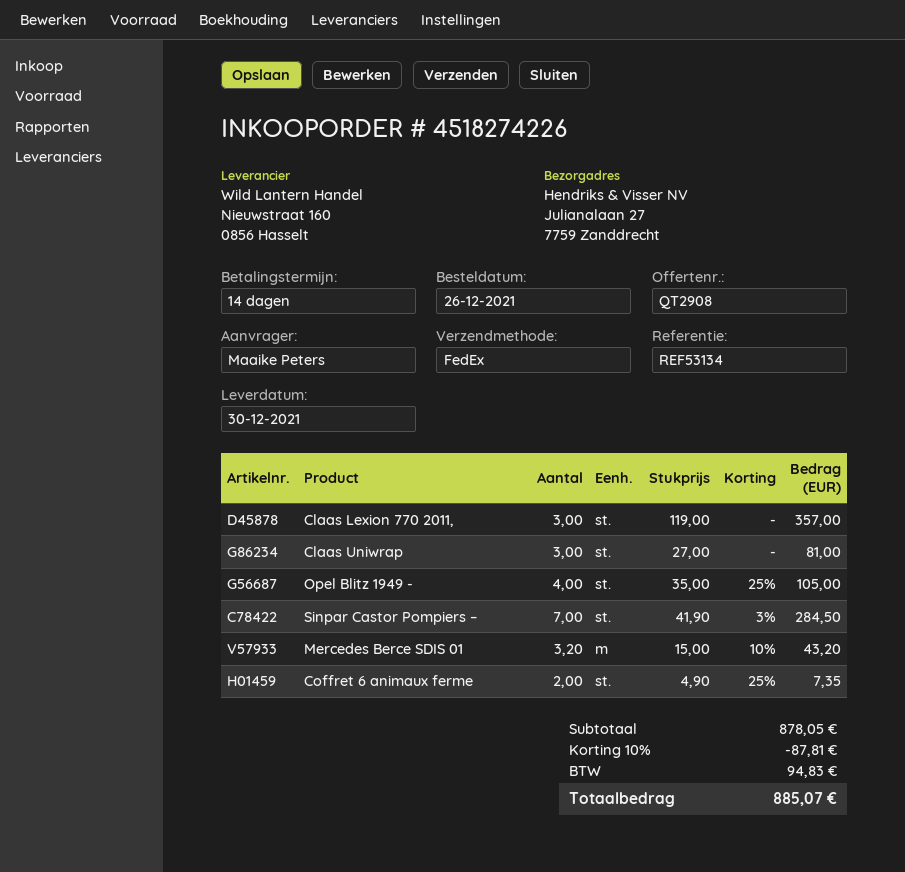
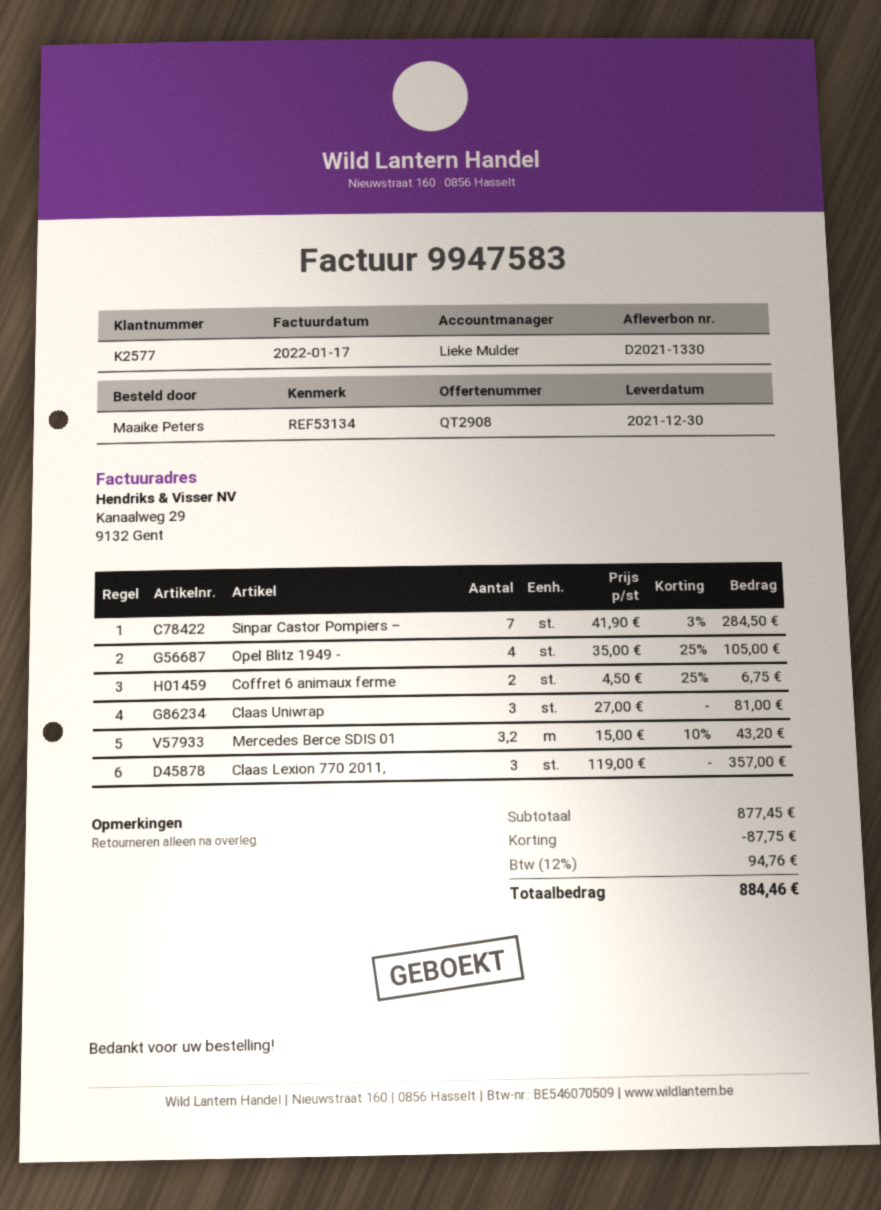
Coffret 6 animaux ferme: 2 x 4.90 - 25% = 7.35 -> 2 x 4.50 - 25% = 6.75
subtotal: 878.05 -> 877.45
discount: 87.81 -> 87.75
tax: 94.83 -> 94.76
total: 885.07 -> 884.46

